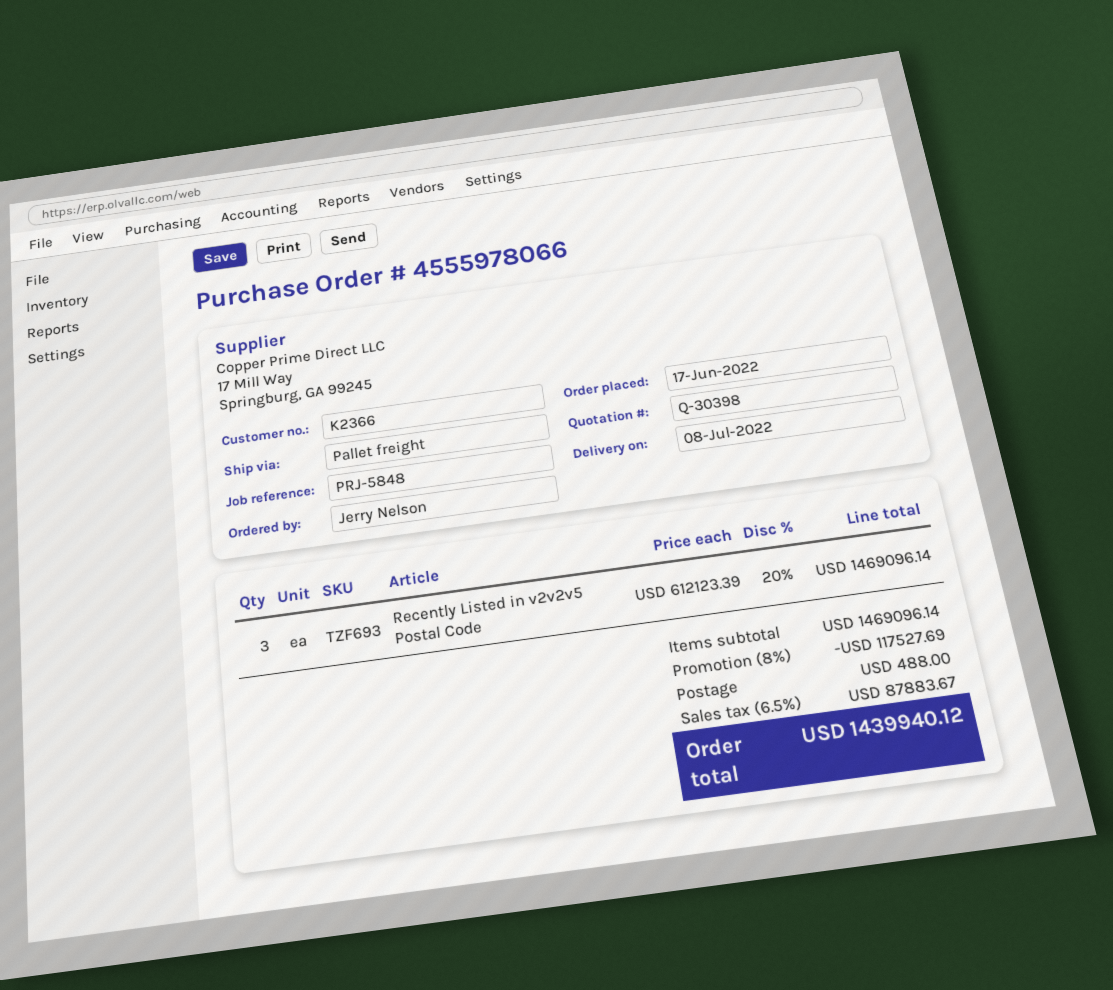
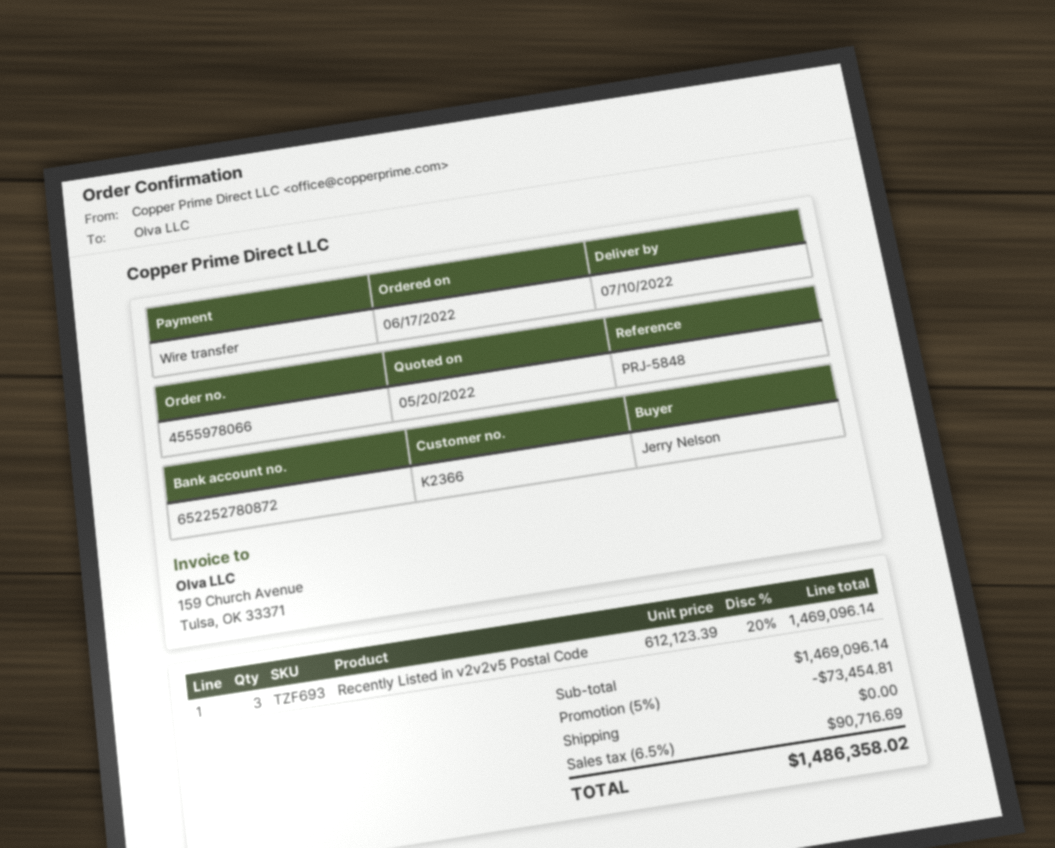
delivery date: 2022-07-08 -> 2022-07-10
discount: 8% = 117527.69 -> 5% = 73454.81
shipping: 488.00 -> 0.00
tax: 6.5% = 87883.67 -> 6.5% = 90716.69
total: 1439940.12 -> 1486358.02

